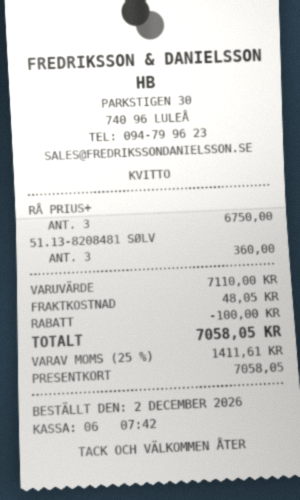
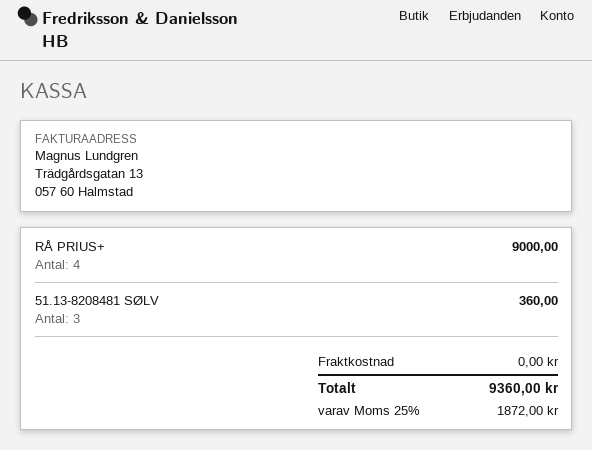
RÅ PRIUS+: 3 for 6750.00 -> 4 for 9000.00
discount: 100.00 -> none
shipping: 48.05 -> 0.00
tax: 25% = 1411.61 -> 25% = 1872.00
total: 7058.05 -> 9360.00

